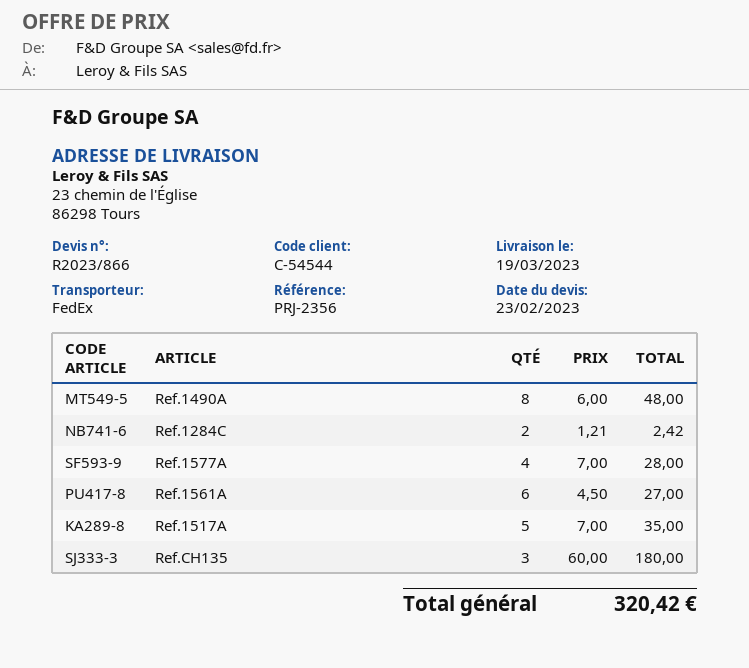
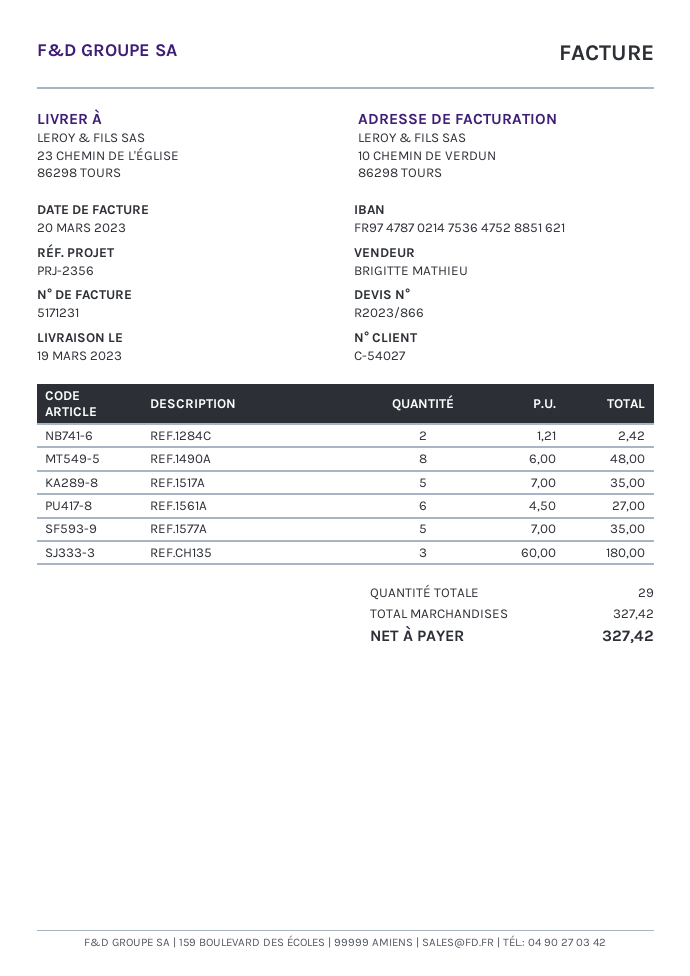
customer number: C-54544 -> C-54027
Ref.1577A: 4 x 7.00 = 28.00 -> 5 x 7.00 = 35.00
total: 320.42 -> 327.42

